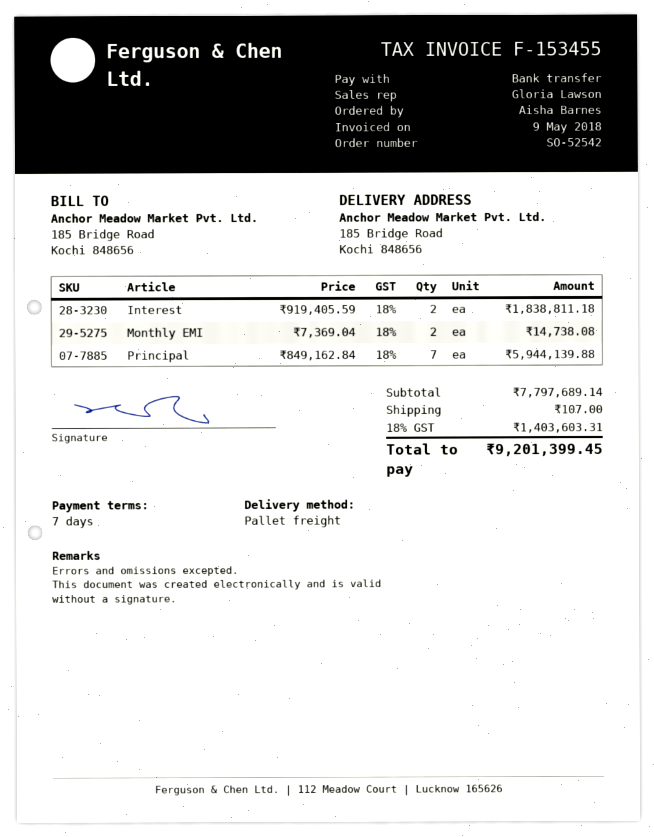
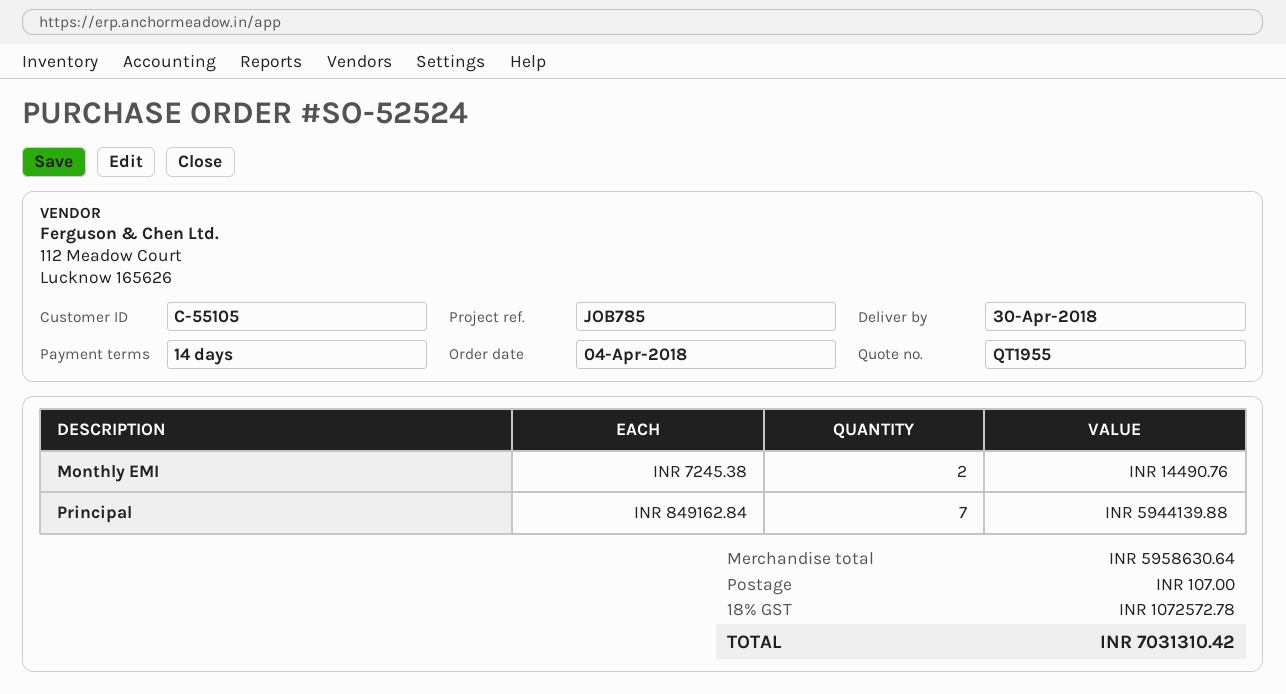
order number: SO-52542 -> SO-52524
payment terms: 7 days -> 14 days
Interest: 2 x 919405.59 = 1838811.18 -> none
Monthly EMI: 2 x 7369.04 = 14738.08 -> 2 x 7245.38 = 14490.76
subtotal: 7797689.14 -> 5958630.64
tax: 18% = 1403603.31 -> 18% = 1072572.78
total: 9201399.45 -> 7031310.42

